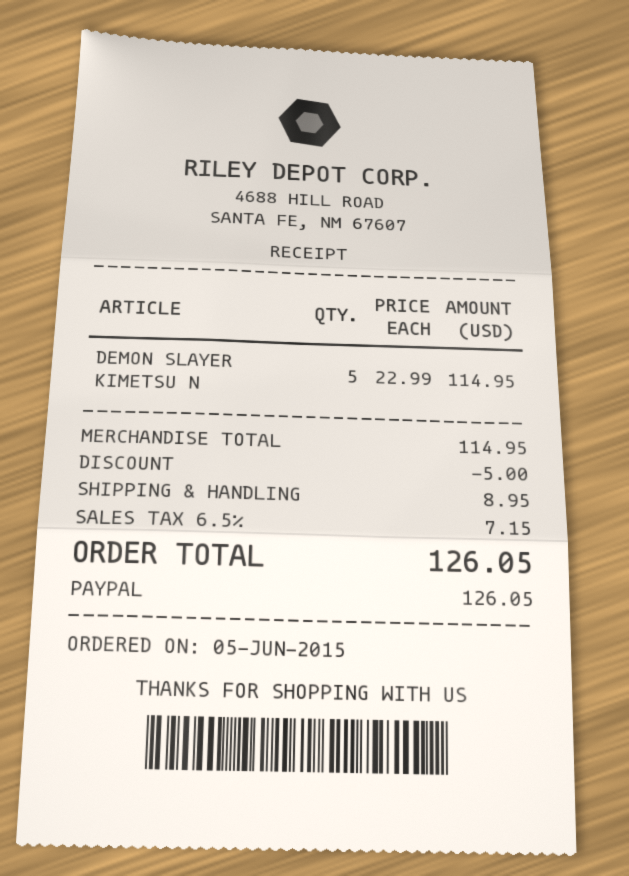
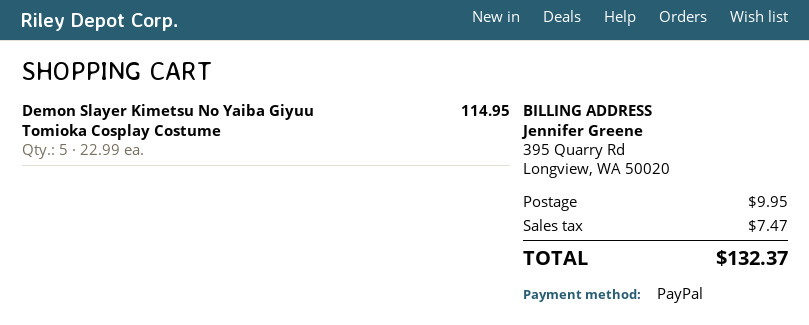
discount: 5.00 -> none
shipping: 8.95 -> 9.95
tax: 7.15 -> 7.47
total: 126.05 -> 132.37

